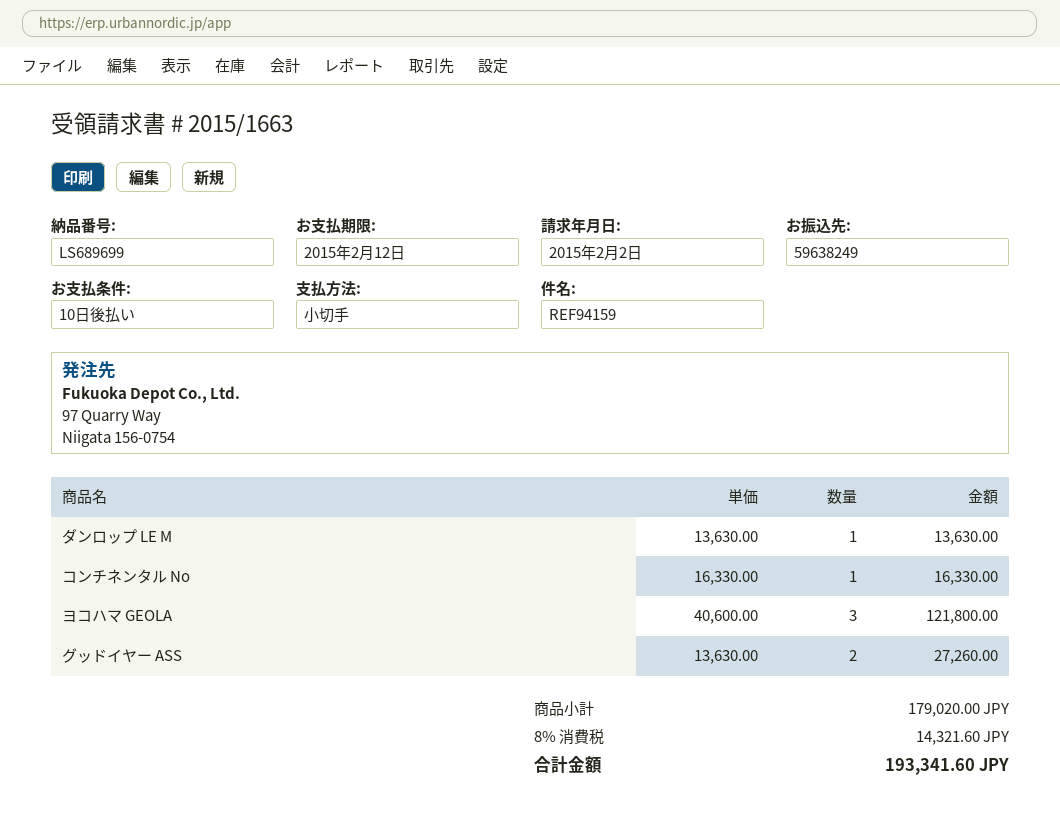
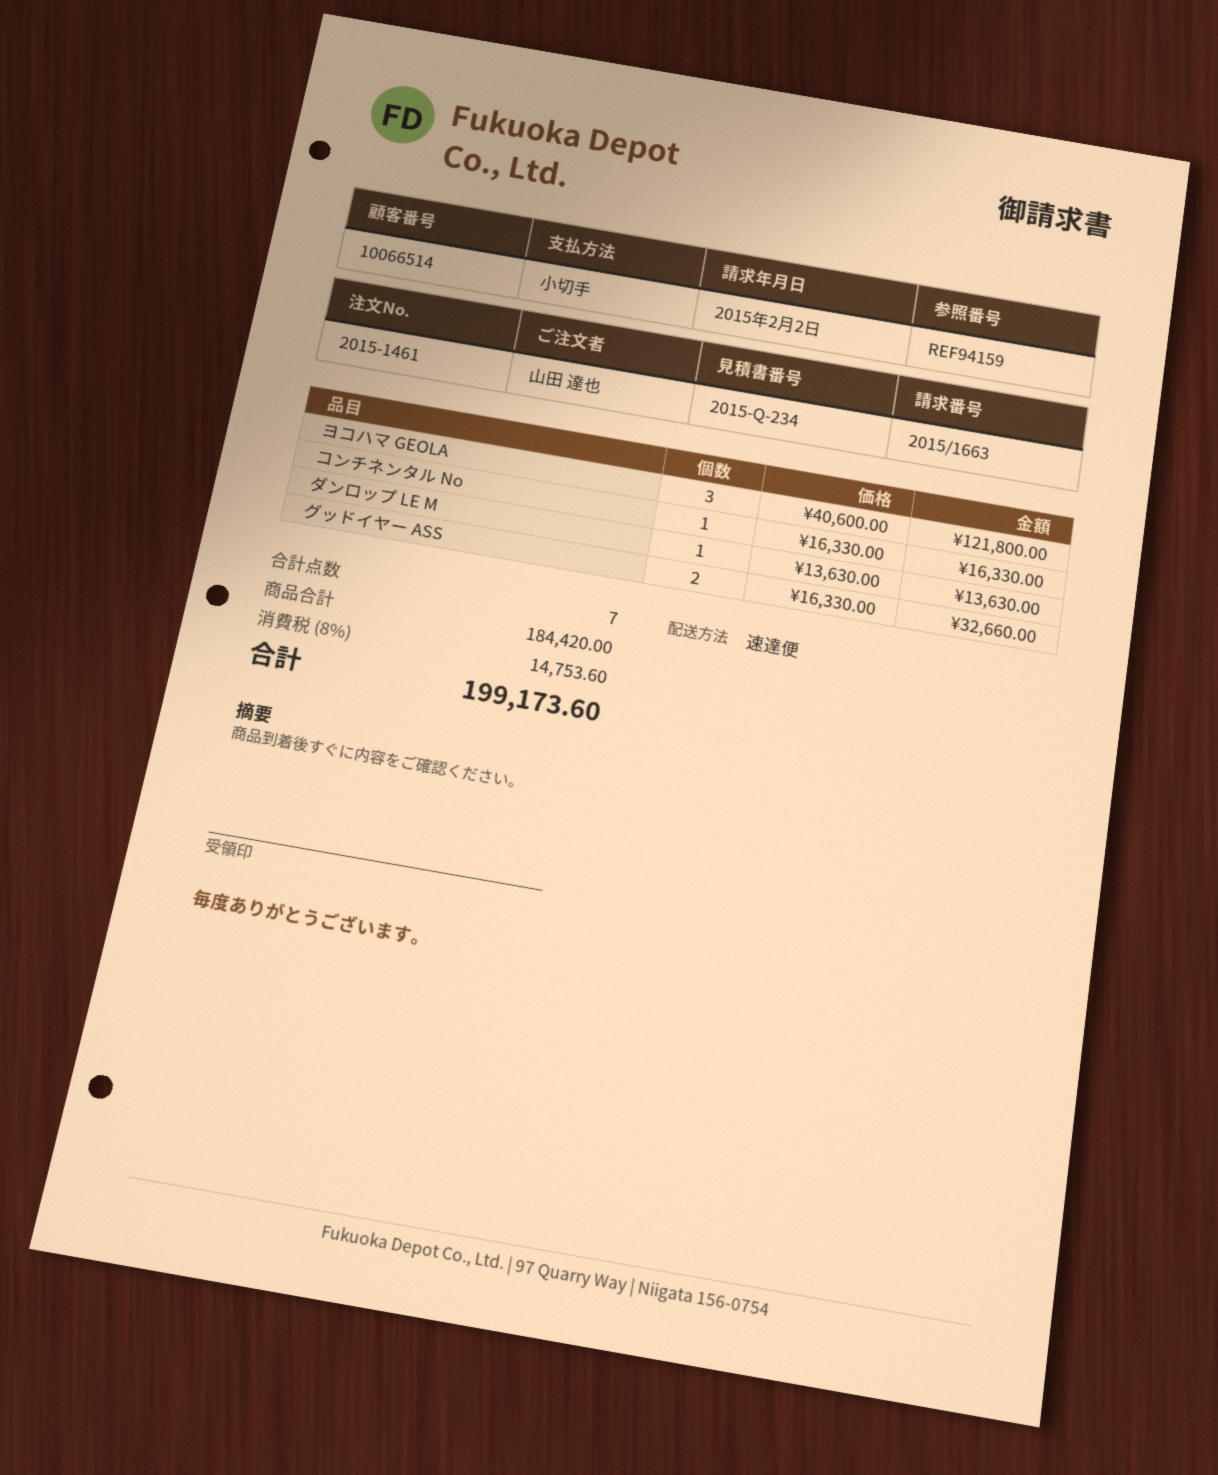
グッドイヤー ASS: 2 x 13630.00 = 27260.00 -> 2 x 16330.00 = 32660.00
subtotal: 179020.00 -> 184420.00
tax: 8% = 14321.60 -> 8% = 14753.60
total: 193341.60 -> 199173.60

